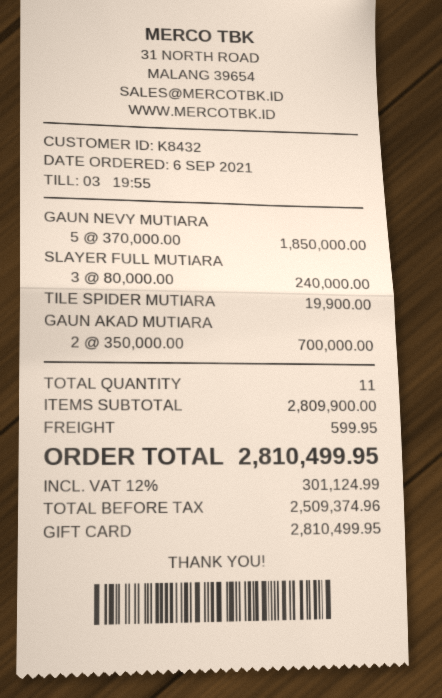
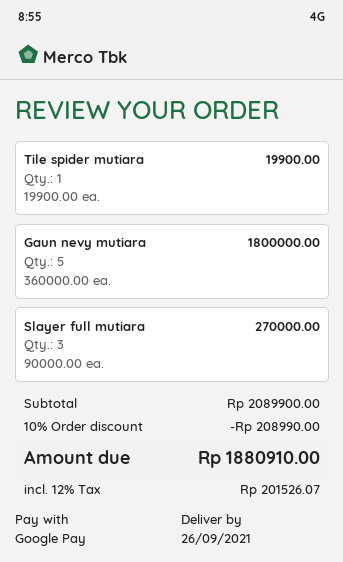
payment method: gift card -> Google Pay
GAUN NEVY MUTIARA: 5 x 370000.00 = 1850000.00 -> 5 x 360000.00 = 1800000.00
SLAYER FULL MUTIARA: 3 x 80000.00 = 240000.00 -> 3 x 90000.00 = 270000.00
GAUN AKAD MUTIARA: 2 x 350000.00 = 700000.00 -> none
subtotal: 2809900.00 -> 2089900.00
discount: none -> 10% = 208990.00
shipping: 599.95 -> none
tax: 12% = 301124.99 -> 12% = 201526.07
total: 2810499.95 -> 1880910.00

